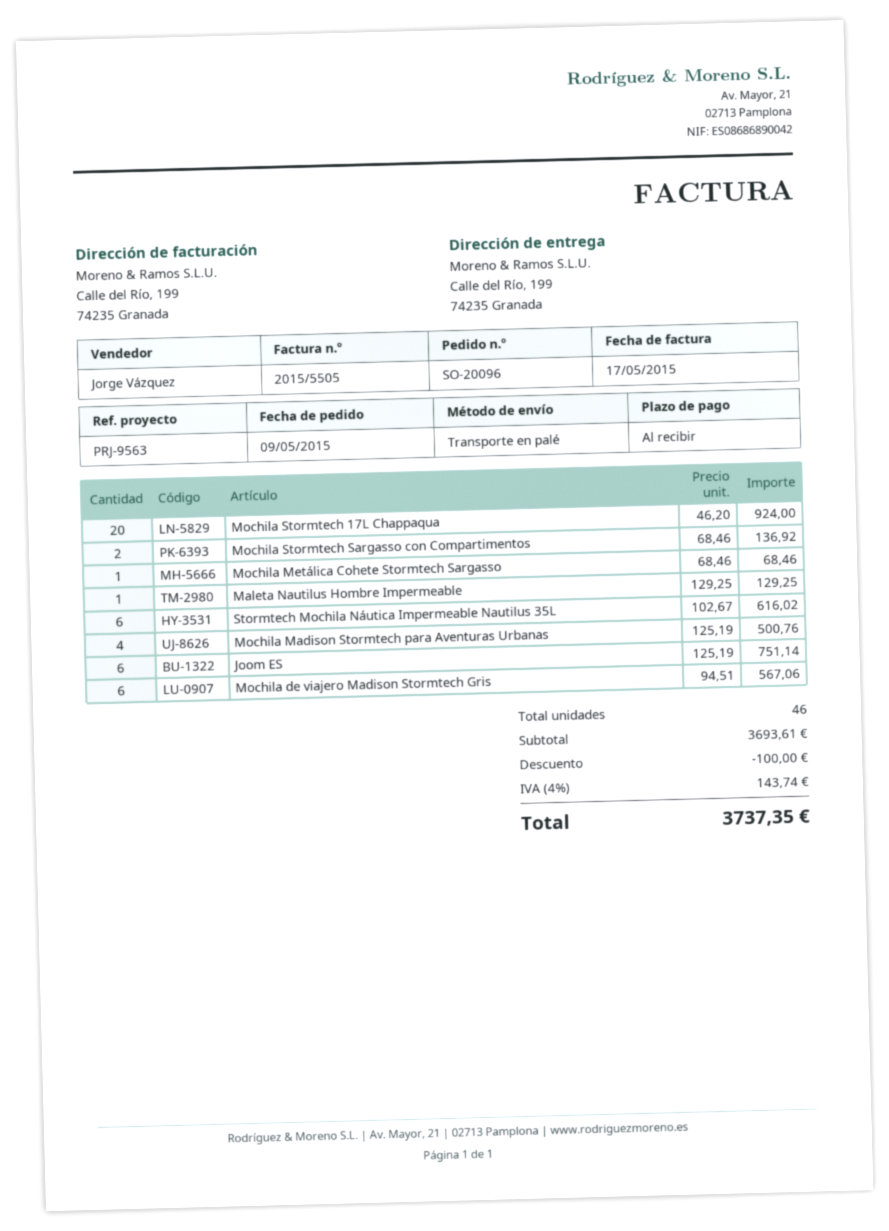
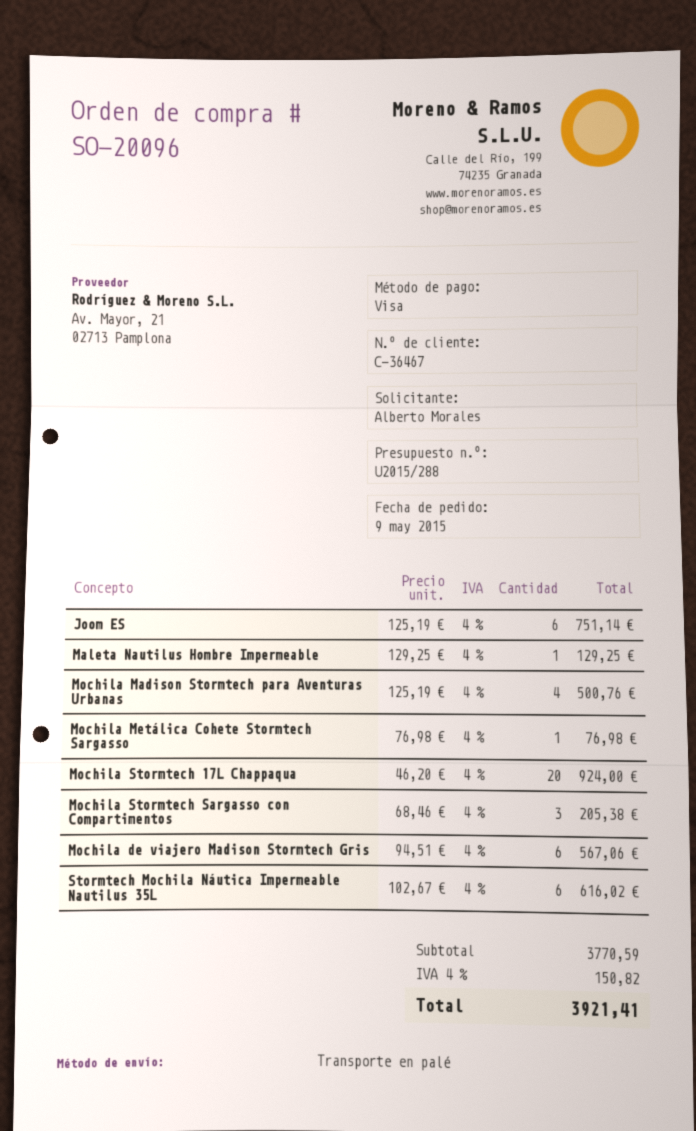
Mochila Stormtech Sargasso con Compartimentos: 2 x 68.46 = 136.92 -> 3 x 68.46 = 205.38
Mochila Metálica Cohete Stormtech Sargasso: 1 x 68.46 = 68.46 -> 1 x 76.98 = 76.98
subtotal: 3693.61 -> 3770.59
discount: 100.00 -> none
tax: 4% = 143.74 -> 4% = 150.82
total: 3737.35 -> 3921.41

